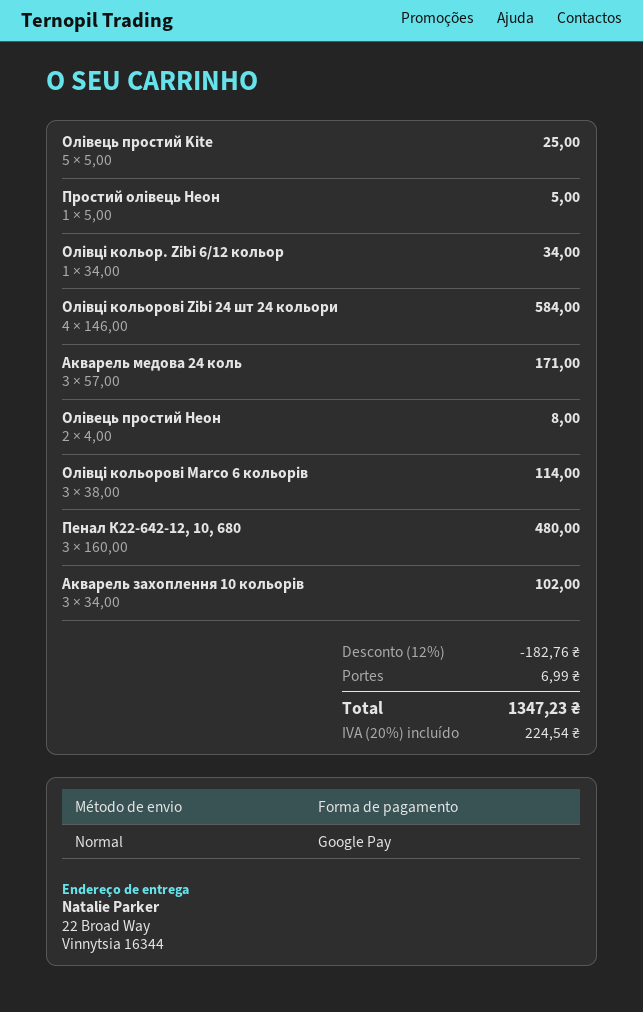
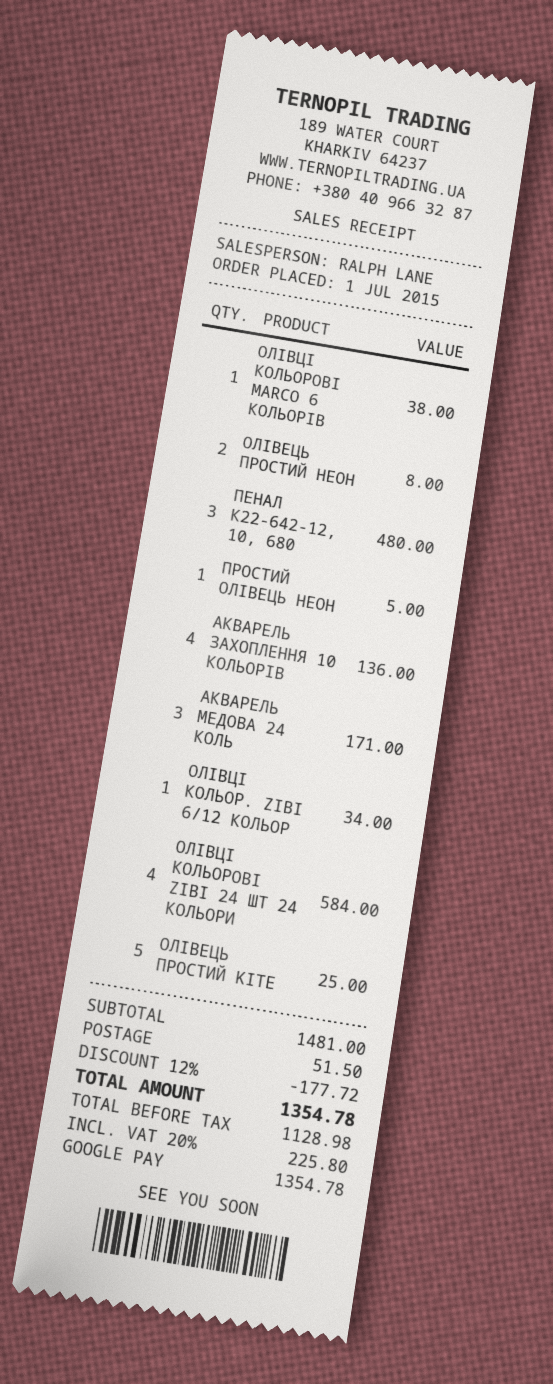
Олівці кольорові Marco 6 кольорів: 3 for 114.00 -> 1 for 38.00
Акварель захоплення 10 кольорів: 3 for 102.00 -> 4 for 136.00
discount: 12% = 182.76 -> 12% = 177.72
shipping: 6.99 -> 51.50
tax: 20% = 224.54 -> 20% = 225.80
total: 1347.23 -> 1354.78

